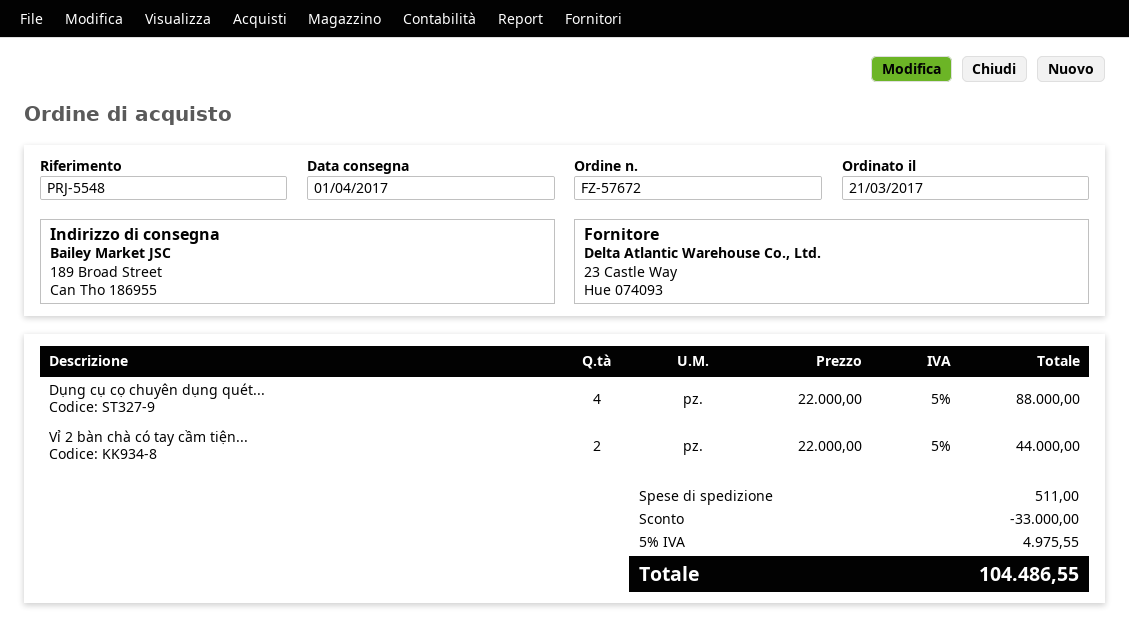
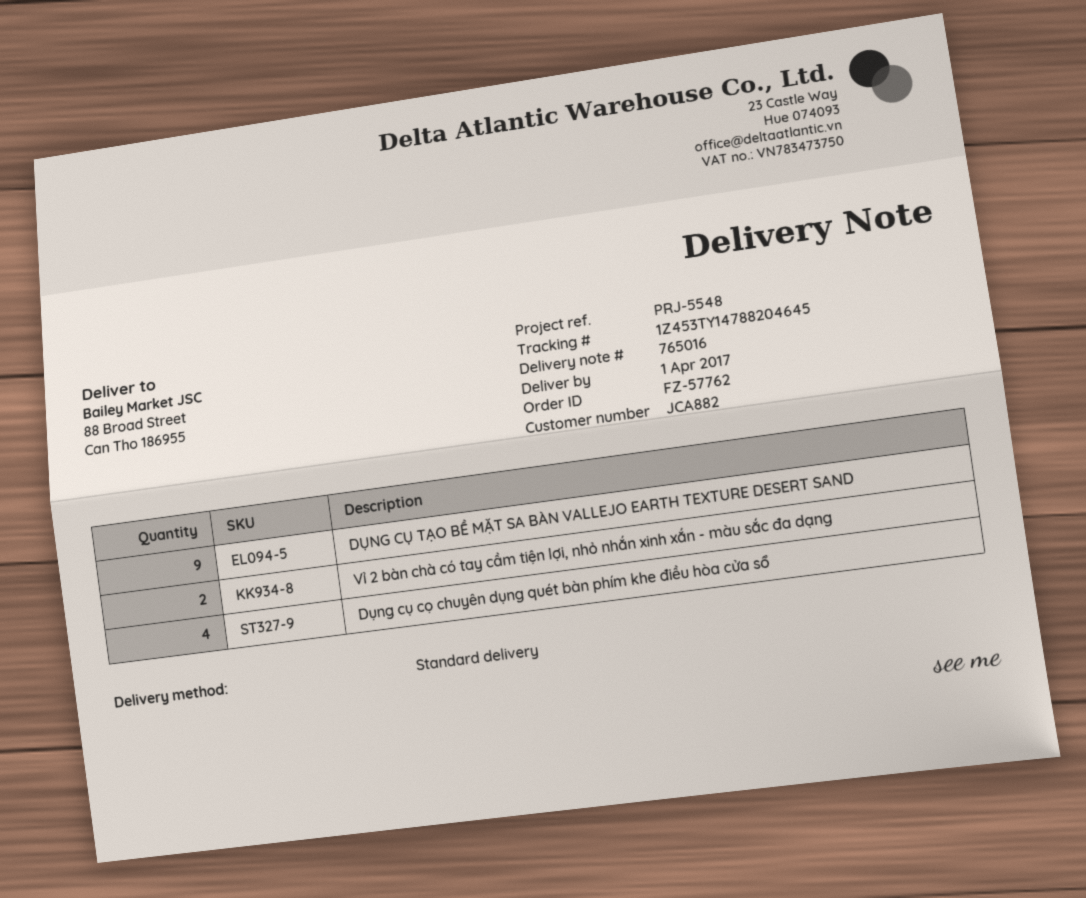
order number: FZ-57672 -> FZ-57762
ship to: 189 Broad Street, Can Tho 186955 -> 88 Broad Street, Can Tho 186955
DỤNG CỤ TẠO BỀ MẶT SA BÀN VALLEJO EARTH TEXTURE DESERT SAND: none -> 9

